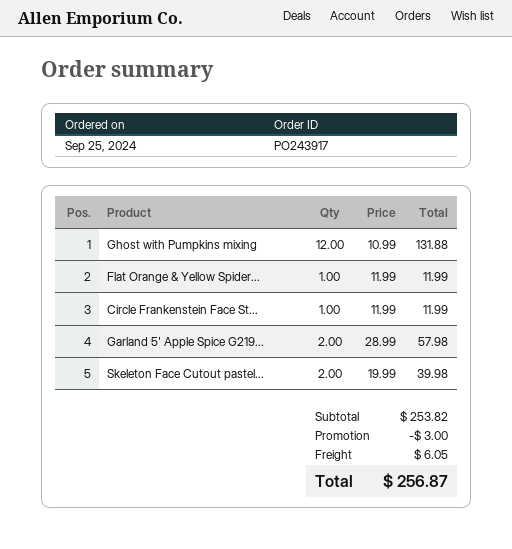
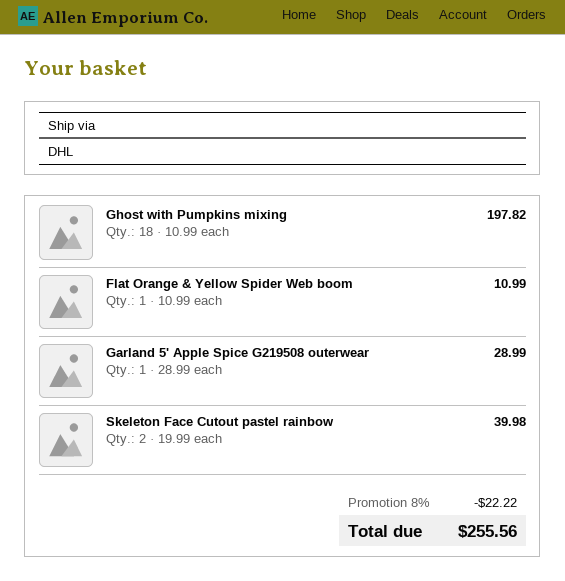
Ghost with Pumpkins mixing: 12 x 10.99 = 131.88 -> 18 x 10.99 = 197.82
Flat Orange & Yellow Spider...: 1 x 11.99 = 11.99 -> 1 x 10.99 = 10.99
Circle Frankenstein Face St...: 1 x 11.99 = 11.99 -> none
Garland 5' Apple Spice G219...: 2 x 28.99 = 57.98 -> 1 x 28.99 = 28.99
discount: 3.00 -> 22.22
shipping: 6.05 -> none
total: 256.87 -> 255.56

